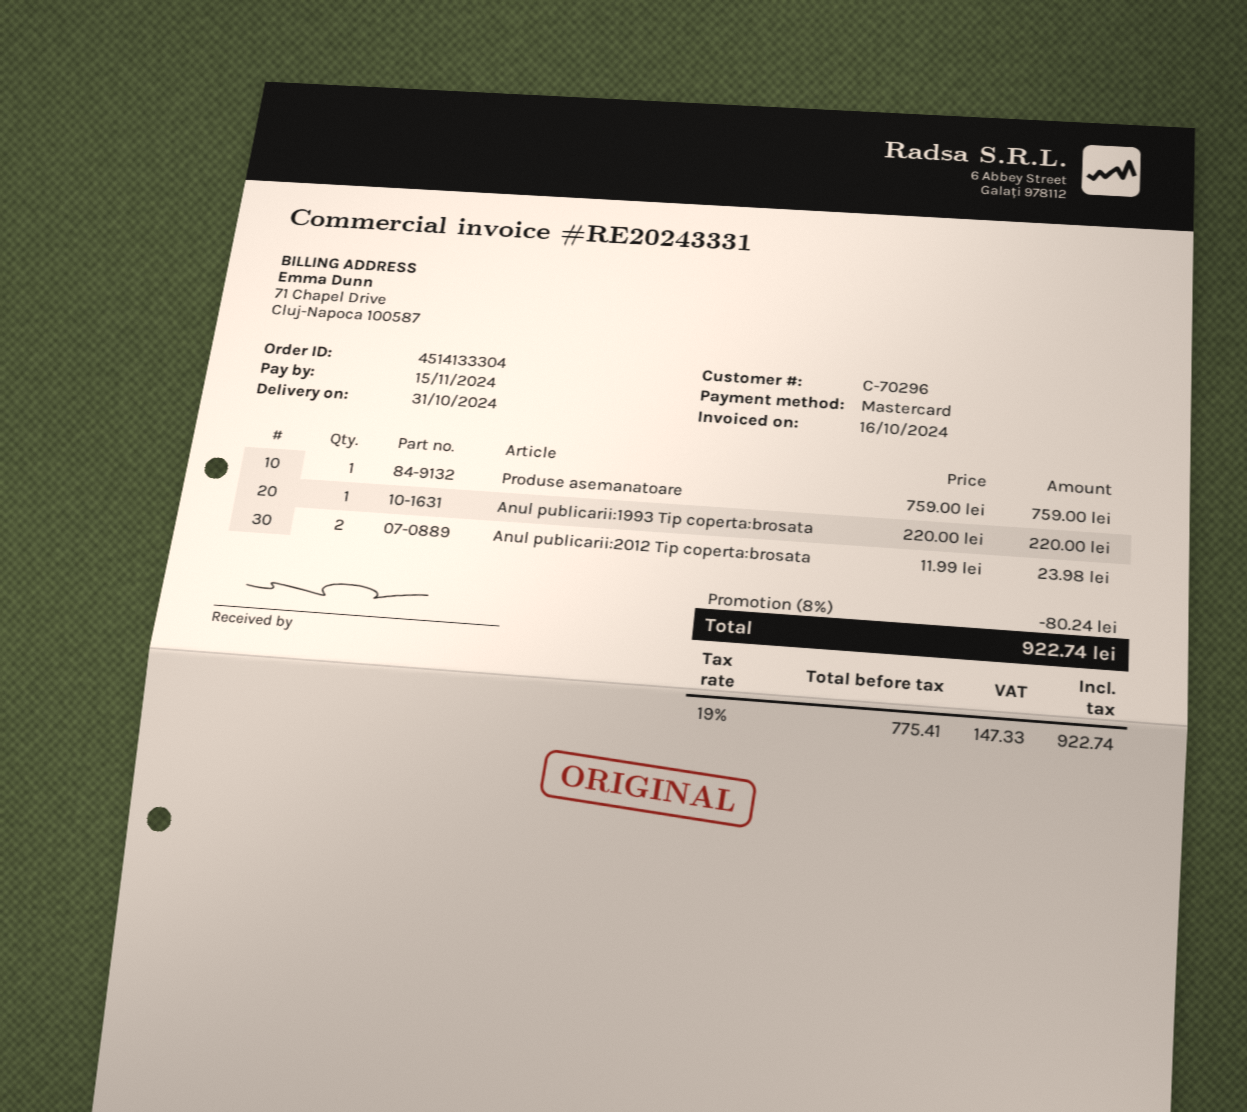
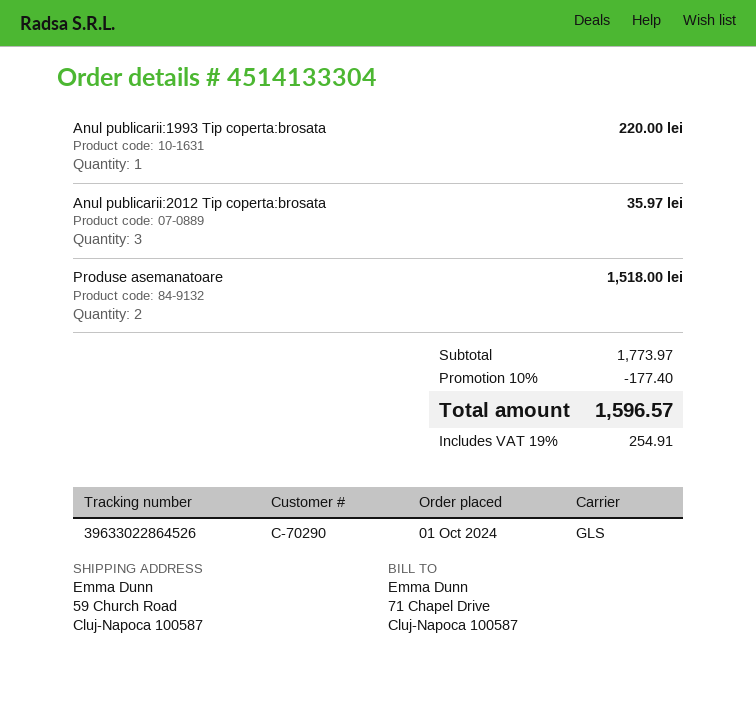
customer number: C-70296 -> C-70290
Produse asemanatoare: 1 for 759.00 -> 2 for 1518.00
Anul publicarii:2012 Tip coperta:brosata: 2 for 23.98 -> 3 for 35.97
discount: 8% = 80.24 -> 10% = 177.40
tax: 19% = 147.33 -> 19% = 254.91
total: 922.74 -> 1596.57

